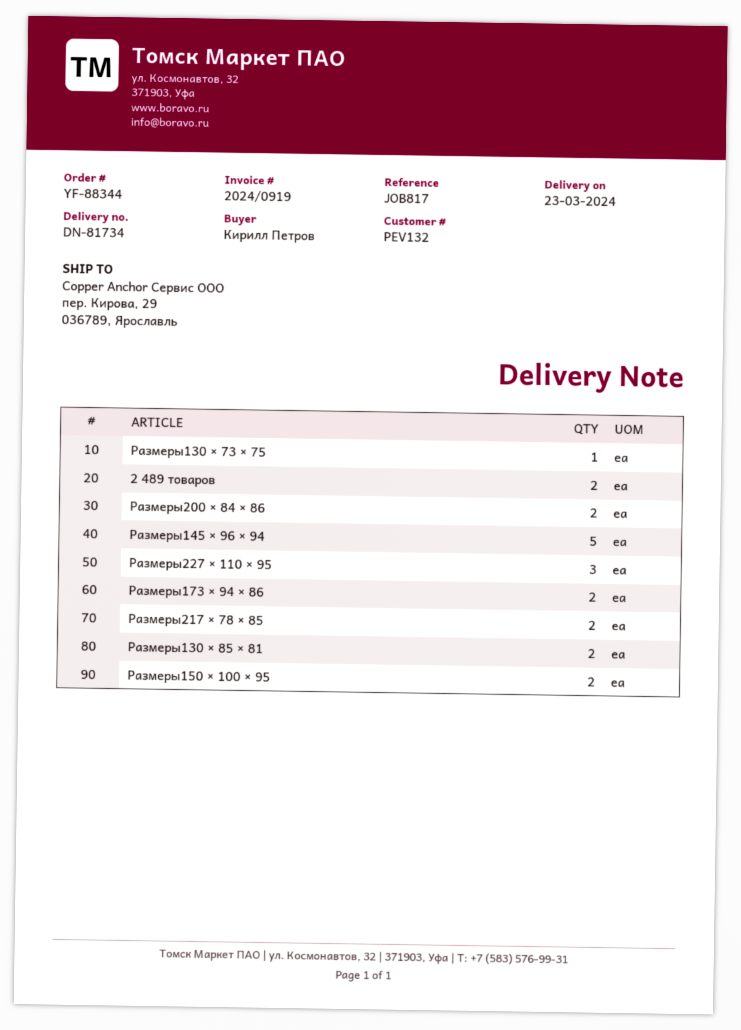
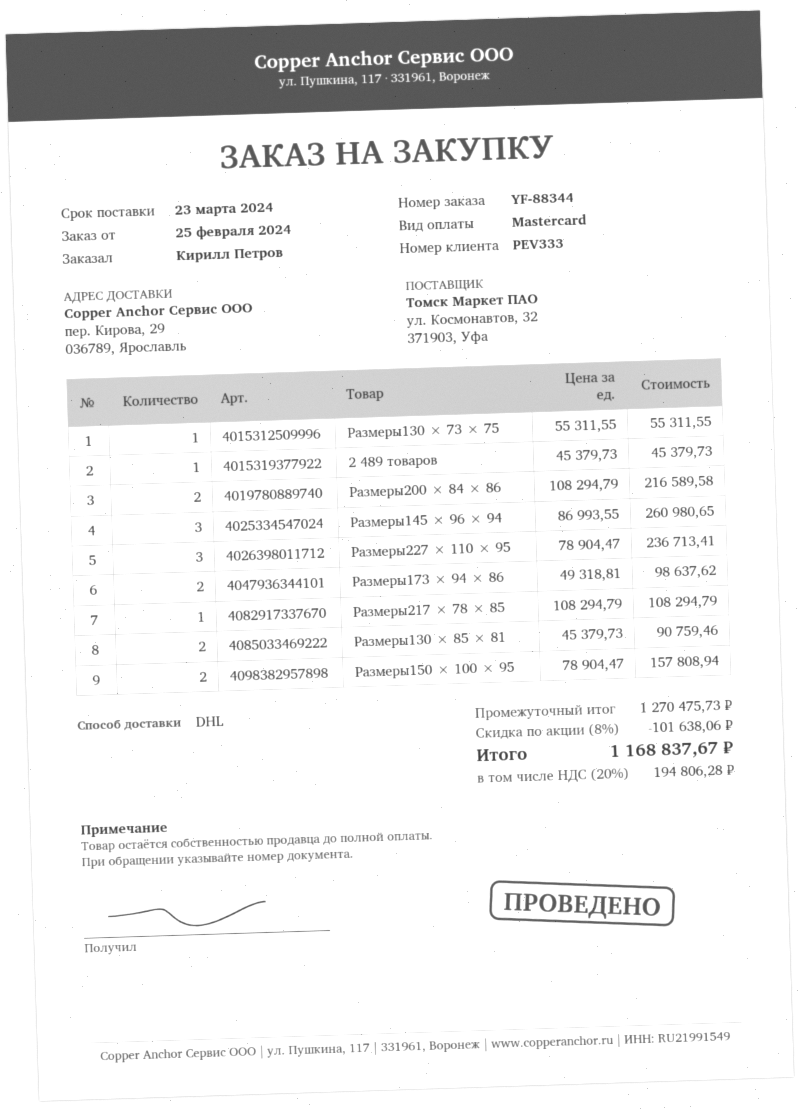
customer number: PEV132 -> PEV333
2 489 товаров: 2 -> 1
Размеры145 × 96 × 94: 5 -> 3
Размеры217 × 78 × 85: 2 -> 1

